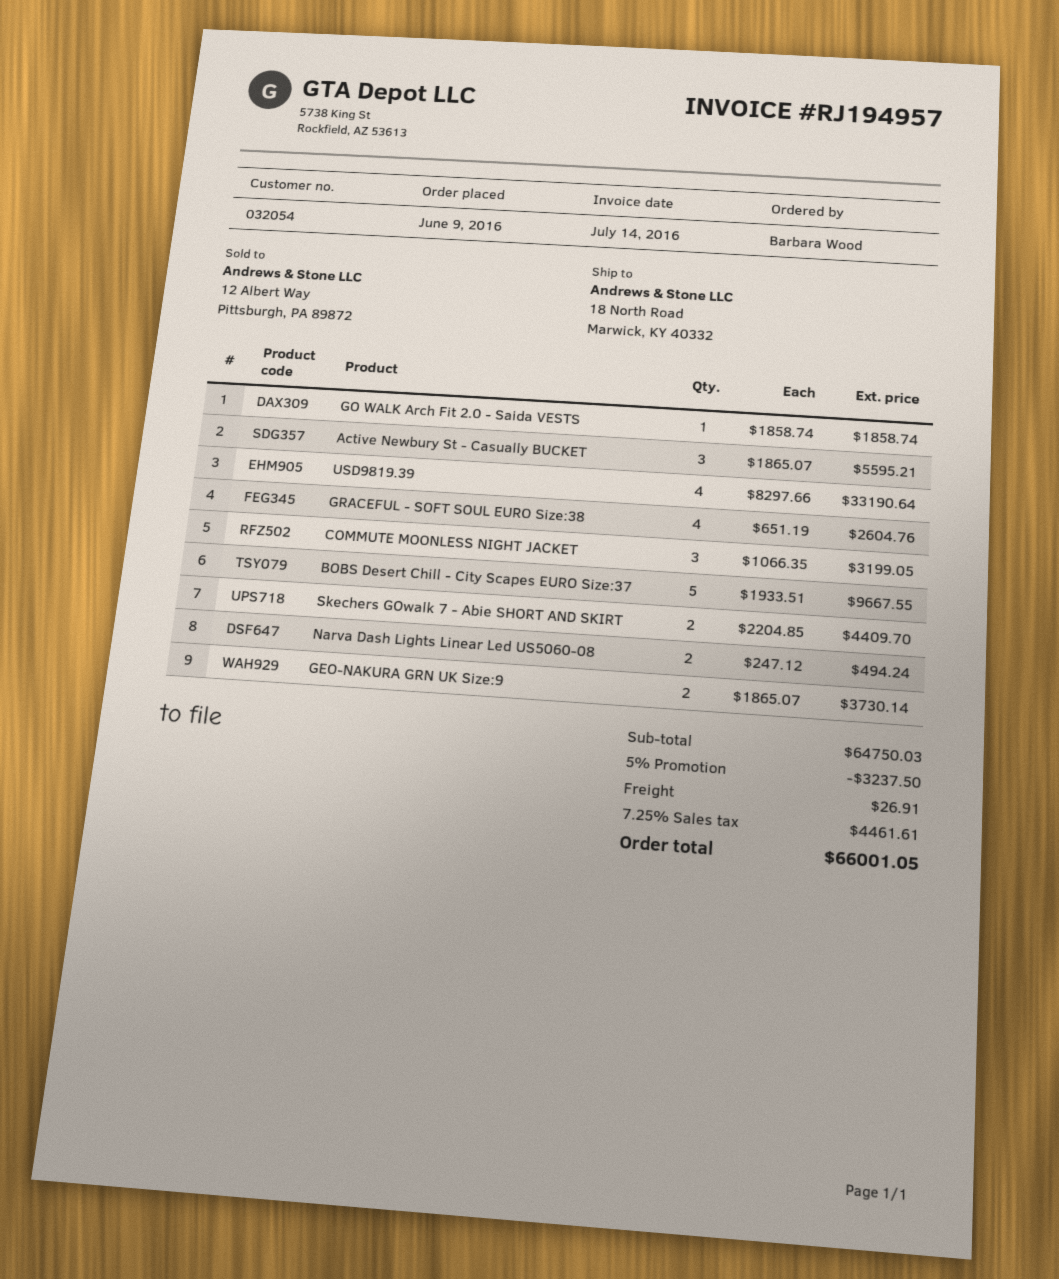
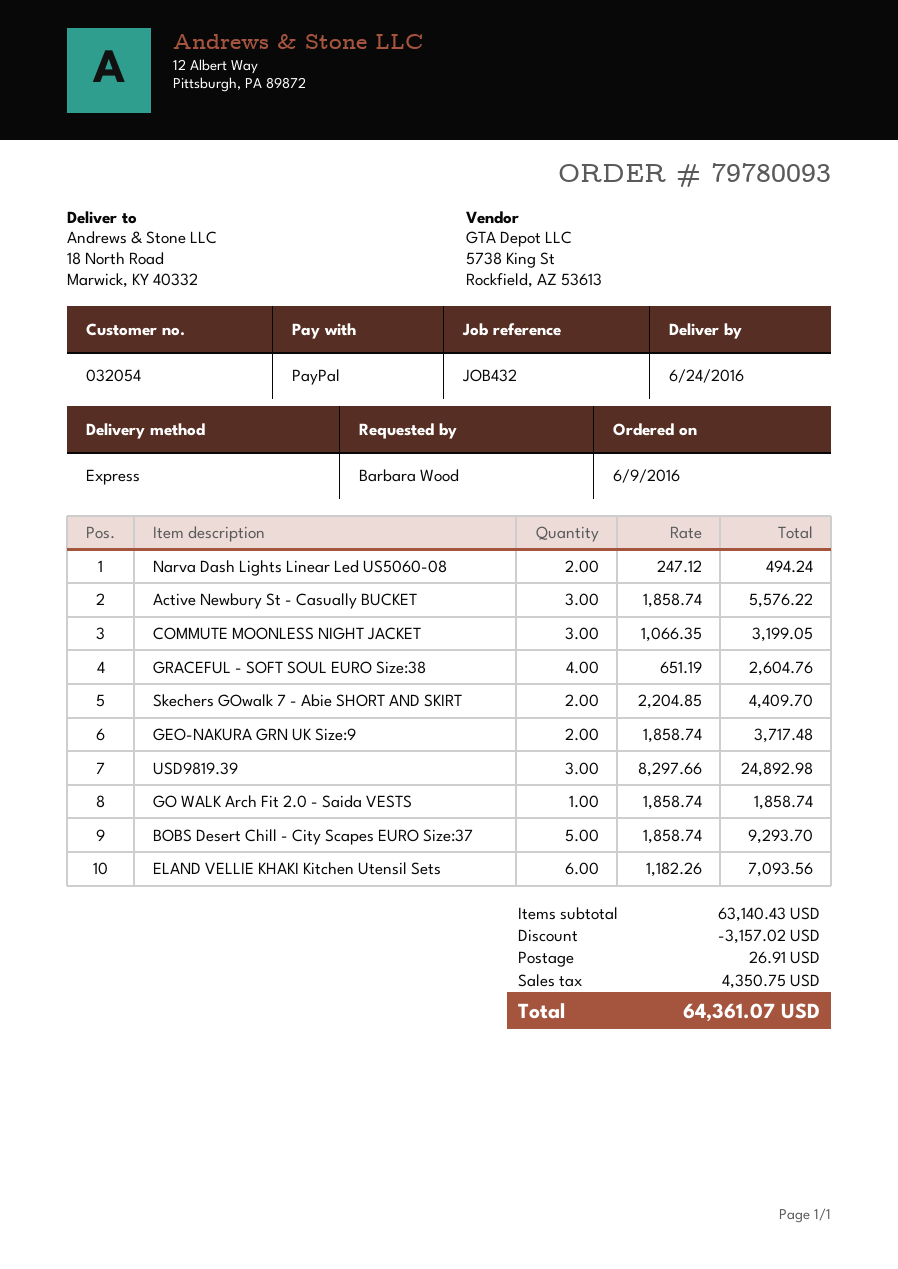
Active Newbury St - Casually BUCKET: 3 x 1865.07 = 5595.21 -> 3 x 1858.74 = 5576.22
USD9819.39: 4 x 8297.66 = 33190.64 -> 3 x 8297.66 = 24892.98
BOBS Desert Chill - City Scapes EURO Size:37: 5 x 1933.51 = 9667.55 -> 5 x 1858.74 = 9293.70
GEO-NAKURA GRN UK Size:9: 2 x 1865.07 = 3730.14 -> 2 x 1858.74 = 3717.48
ELAND VELLIE KHAKI Kitchen Utensil Sets: none -> 6 x 1182.26 = 7093.56
subtotal: 64750.03 -> 63140.43
discount: 3237.50 -> 3157.02
tax: 4461.61 -> 4350.75
total: 66001.05 -> 64361.07

